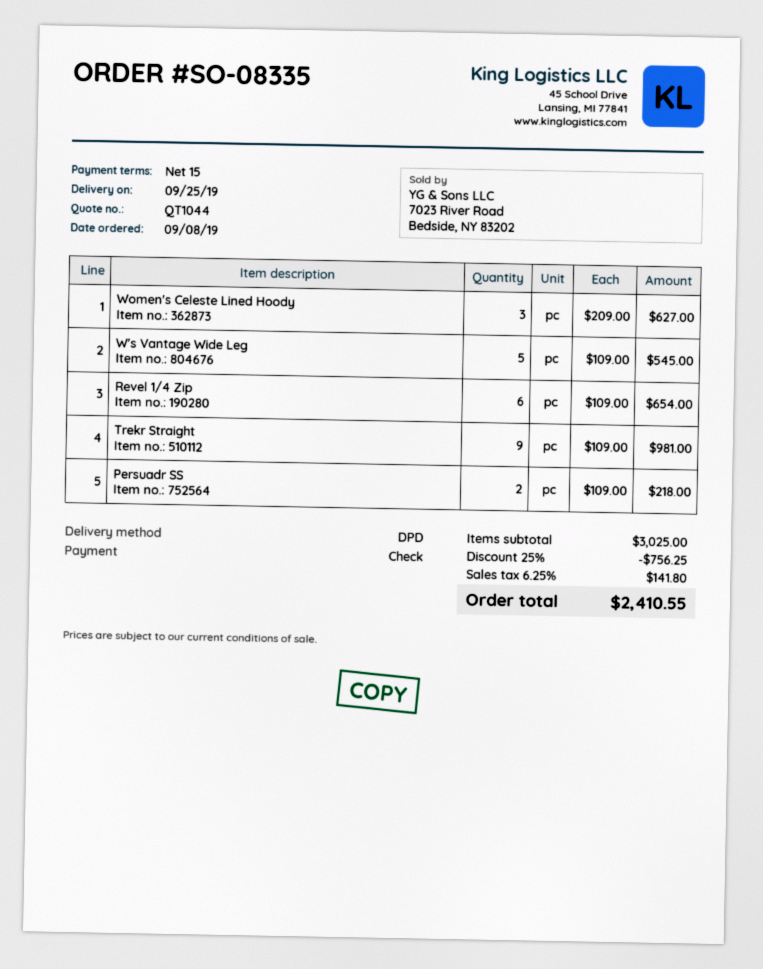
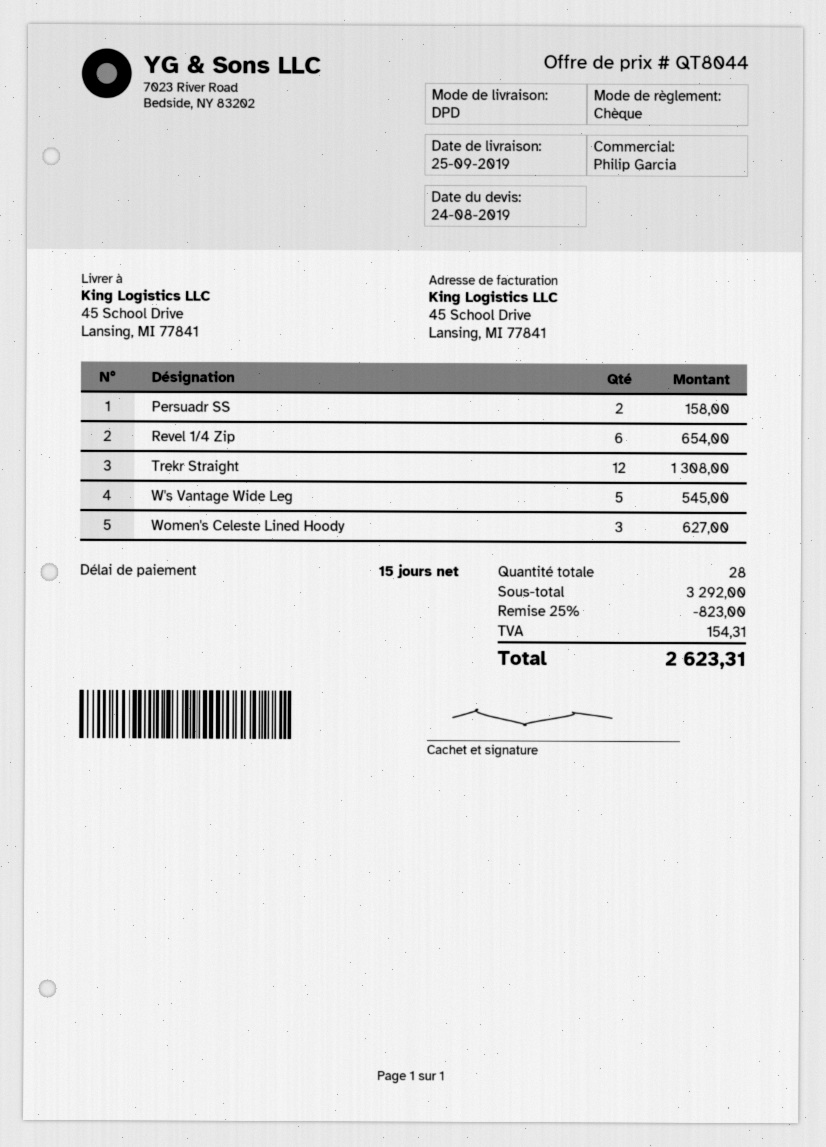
quote number: QT1044 -> QT8044
Trekr Straight: 9 for 981.00 -> 12 for 1308.00
Persuadr SS: 2 for 218.00 -> 2 for 158.00
subtotal: 3025.00 -> 3292.00
discount: 25% = 756.25 -> 25% = 823.00
tax: 141.80 -> 154.31
total: 2410.55 -> 2623.31

